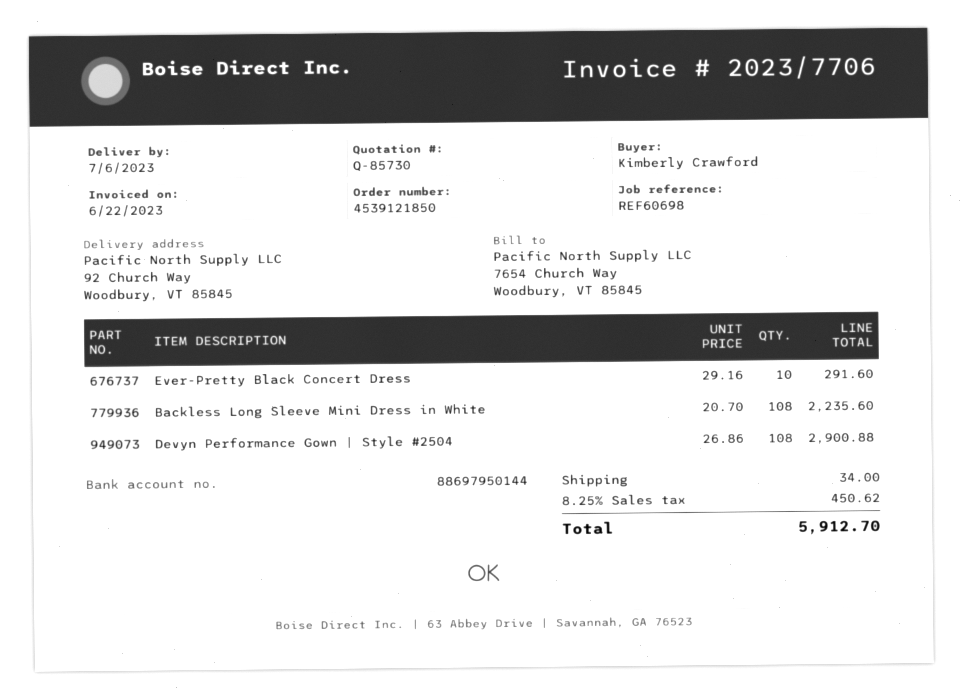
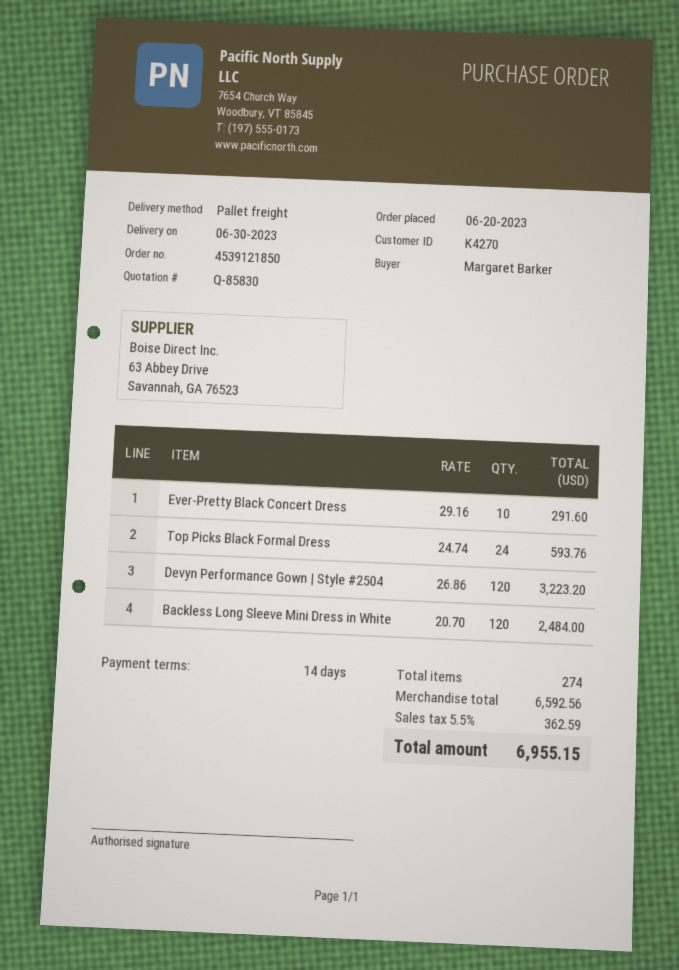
quote number: Q-85730 -> Q-85830
delivery date: 2023-07-06 -> 2023-06-30
ordered by: Kimberly Crawford -> Margaret Barker
Backless Long Sleeve Mini Dress in White: 108 x 20.70 = 2235.60 -> 120 x 20.70 = 2484.00
Devyn Performance Gown | Style #2504: 108 x 26.86 = 2900.88 -> 120 x 26.86 = 3223.20
Top Picks Black Formal Dress: none -> 24 x 24.74 = 593.76
shipping: 34.00 -> none
tax: 8.25% = 450.62 -> 5.5% = 362.59
total: 5912.70 -> 6955.15

